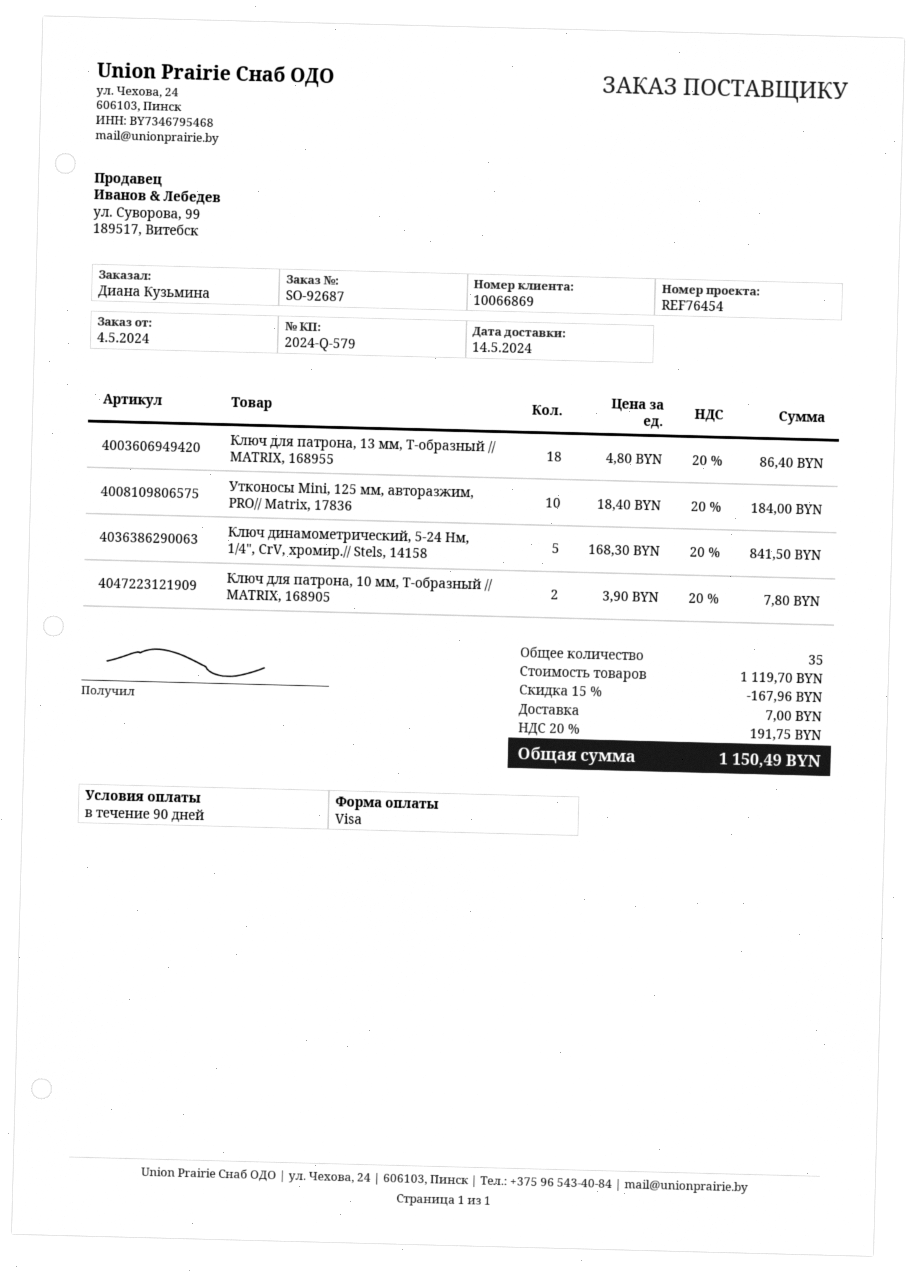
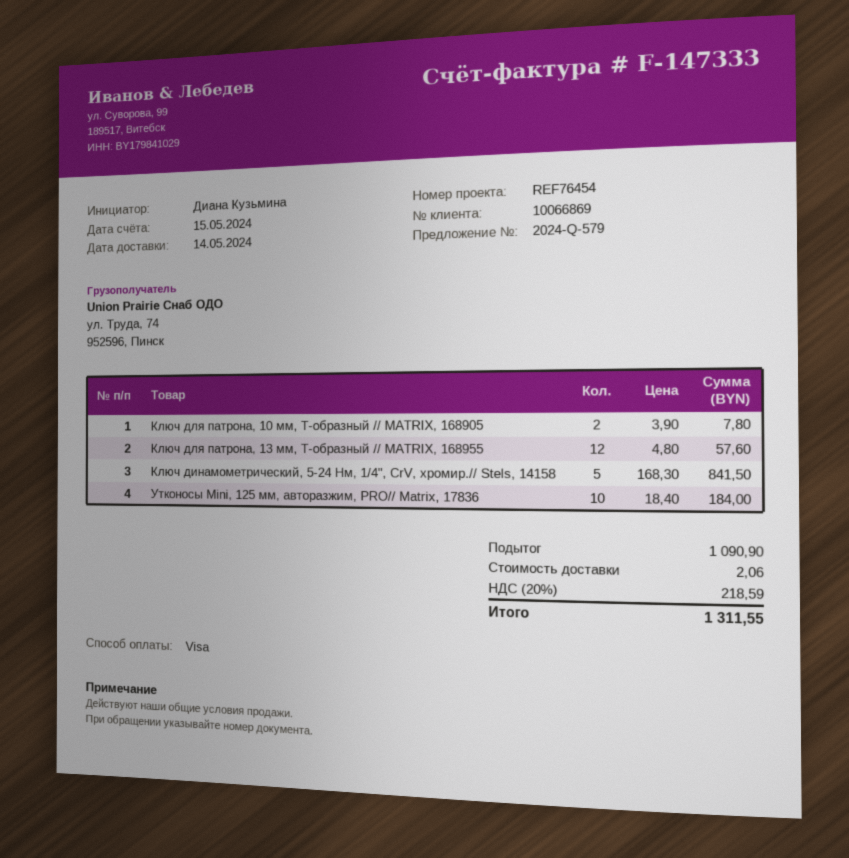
Ключ для патрона, 13 мм, Т-образный // MATRIX, 168955: 18 x 4.80 = 86.40 -> 12 x 4.80 = 57.60
subtotal: 1119.70 -> 1090.90
discount: 15% = 167.96 -> none
shipping: 7.00 -> 2.06
tax: 20% = 191.75 -> 20% = 218.59
total: 1150.49 -> 1311.55

